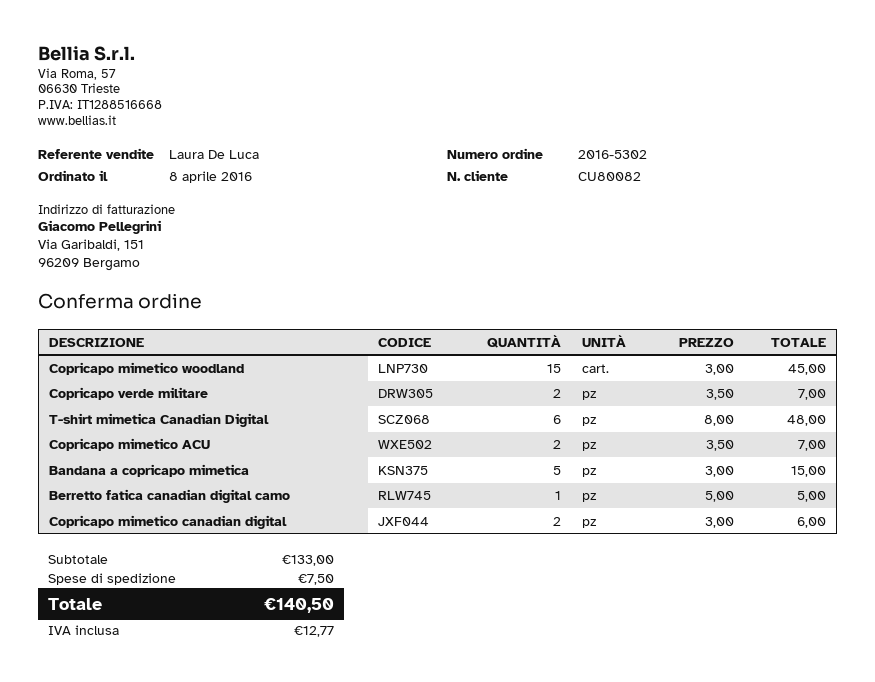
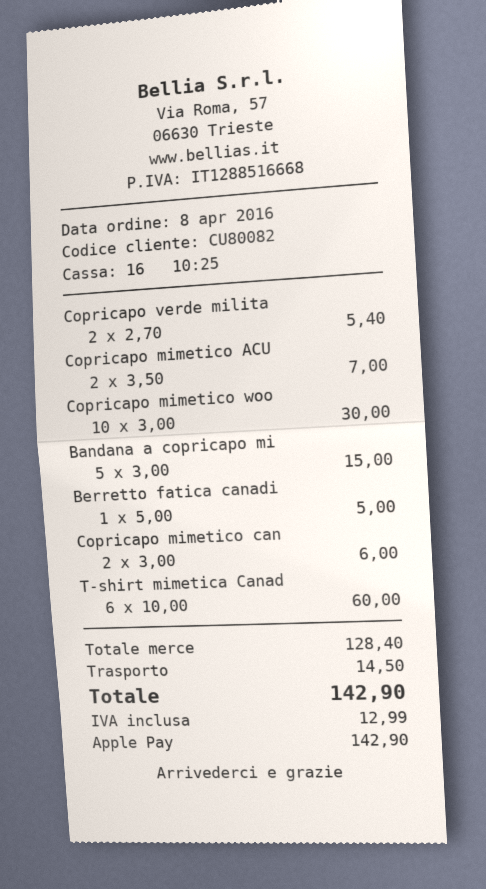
Copricapo mimetico woodland: 15 x 3.00 = 45.00 -> 10 x 3.00 = 30.00
Copricapo verde militare: 2 x 3.50 = 7.00 -> 2 x 2.70 = 5.40
T-shirt mimetica Canadian Digital: 6 x 8.00 = 48.00 -> 6 x 10.00 = 60.00
subtotal: 133.00 -> 128.40
shipping: 7.50 -> 14.50
tax: 12.77 -> 12.99
total: 140.50 -> 142.90

